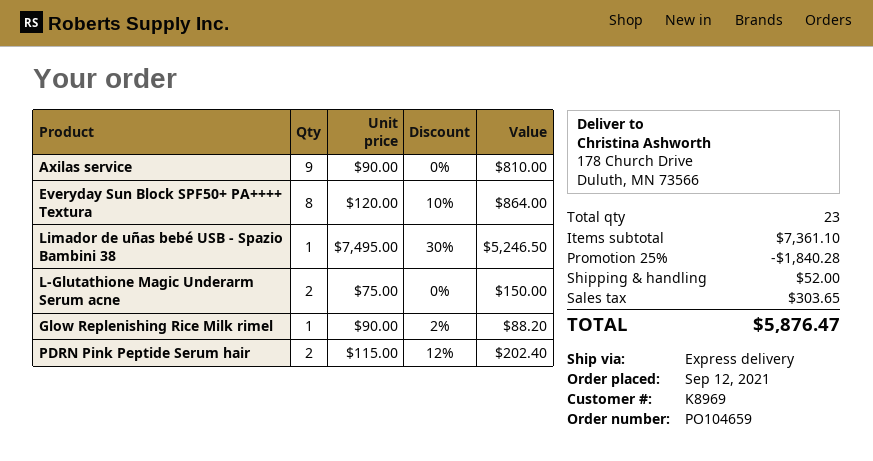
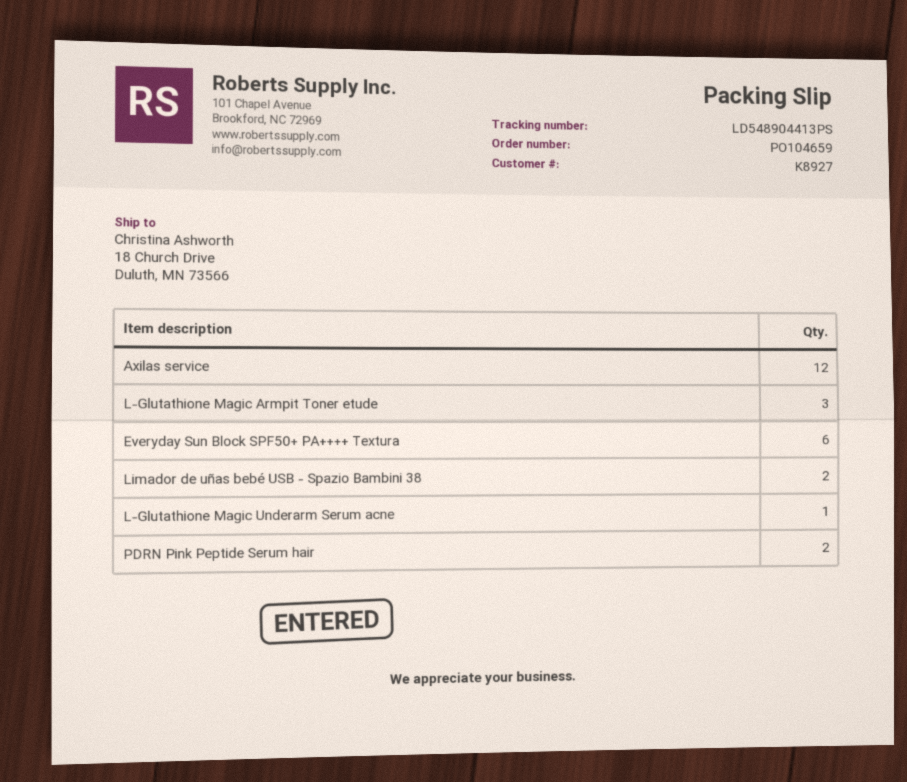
customer number: K8969 -> K8927
ship to: 178 Church Drive, Duluth, MN 73566 -> 18 Church Drive, Duluth, MN 73566
Axilas service: 9 -> 12
Everyday Sun Block SPF50+ PA++++ Textura: 8 -> 6
Limador de uñas bebé USB - Spazio Bambini 38: 1 -> 2
L-Glutathione Magic Underarm Serum acne: 2 -> 1
Glow Replenishing Rice Milk rimel: 1 -> none
L-Glutathione Magic Armpit Toner etude: none -> 3

